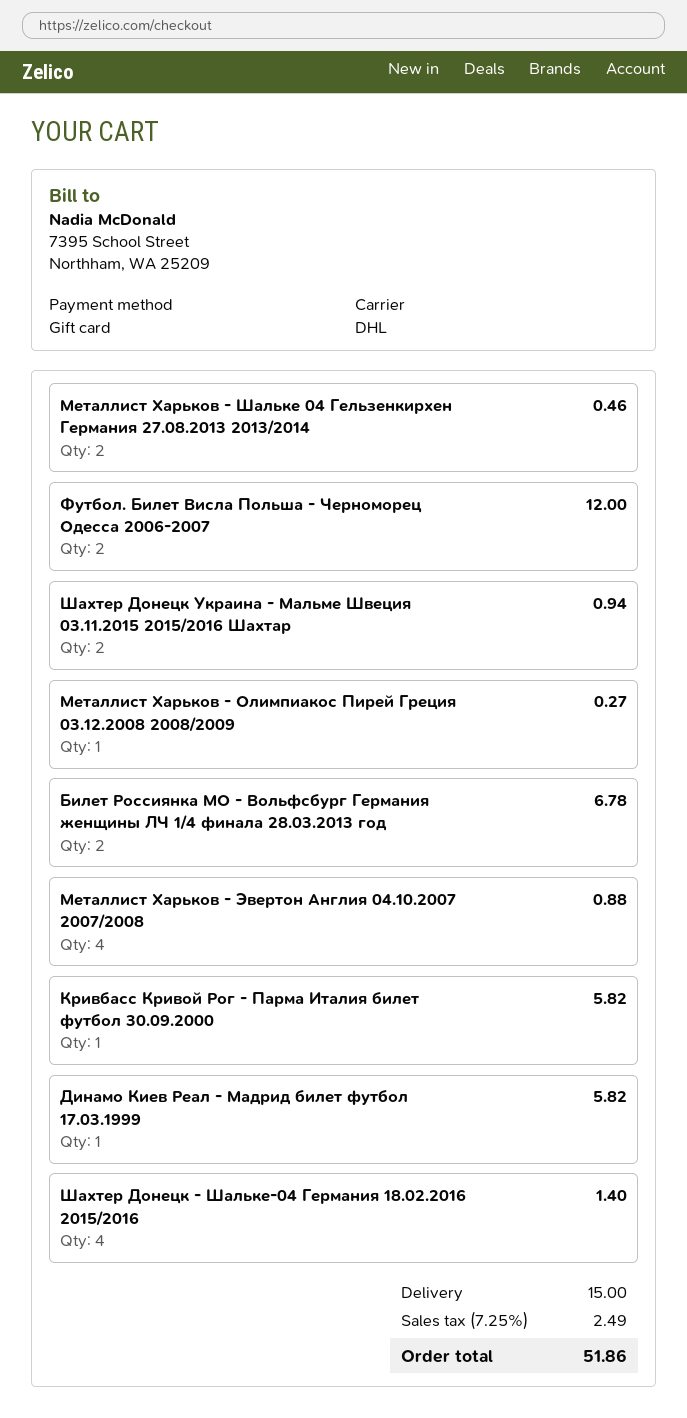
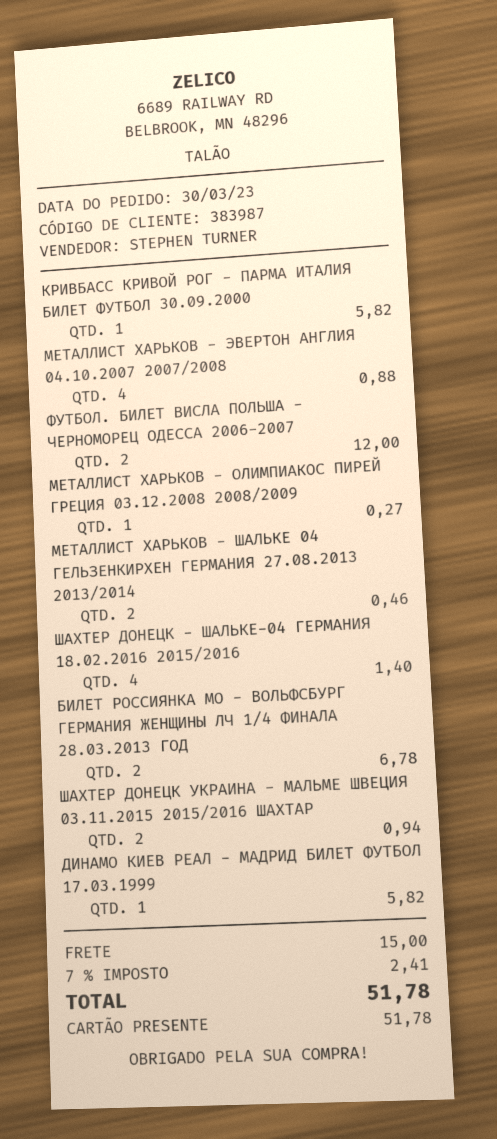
tax: 7.25% = 2.49 -> 7% = 2.41
total: 51.86 -> 51.78

